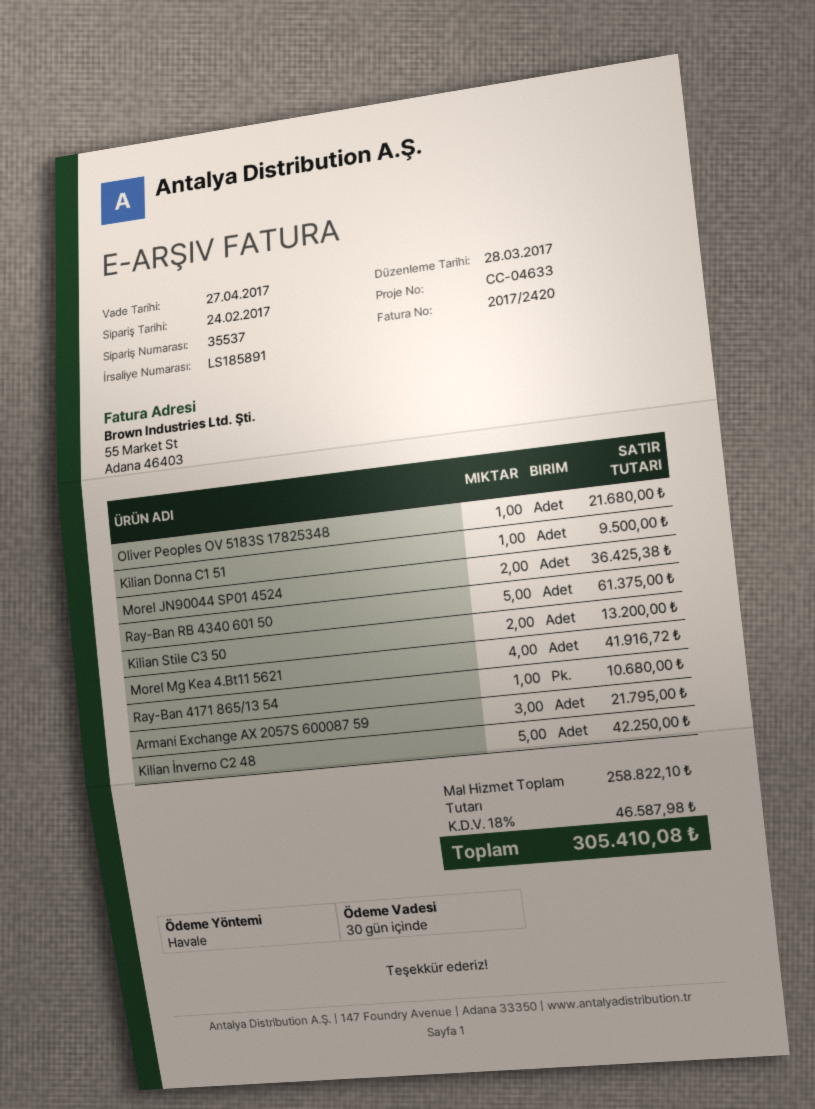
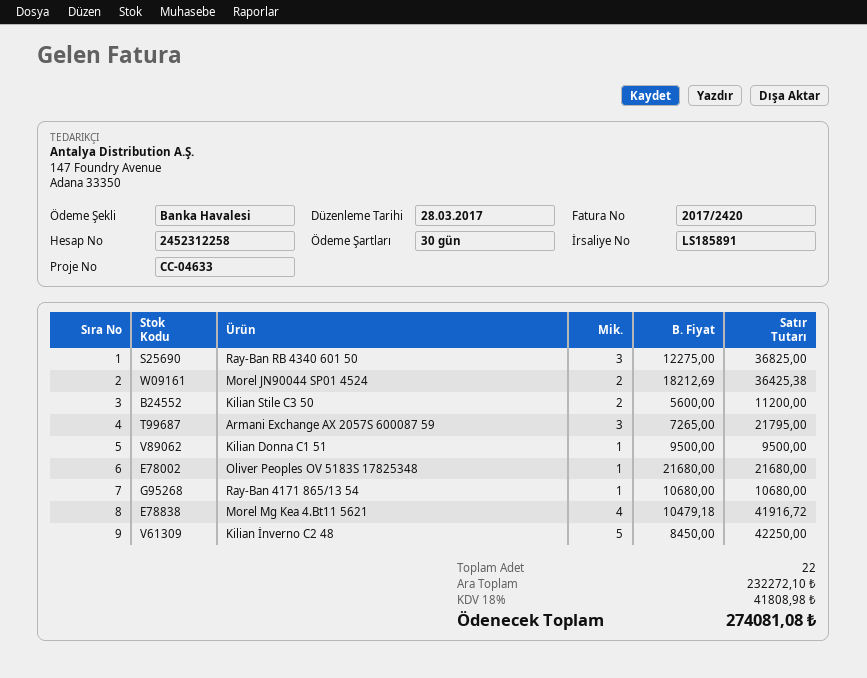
Ray-Ban RB 4340 601 50: 5 for 61375.00 -> 3 for 36825.00
Kilian Stile C3 50: 2 for 13200.00 -> 2 for 11200.00
subtotal: 258822.10 -> 232272.10
tax: 18% = 46587.98 -> 18% = 41808.98
total: 305410.08 -> 274081.08

